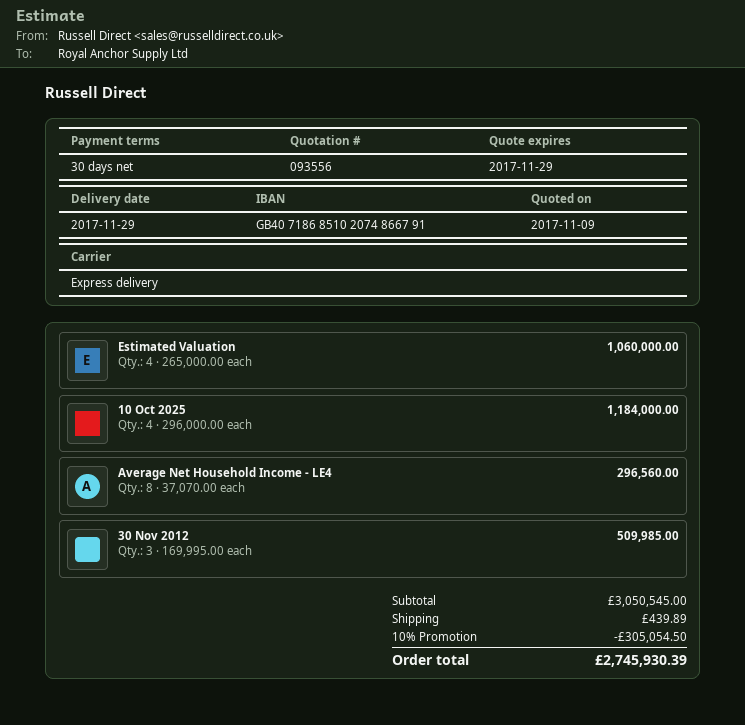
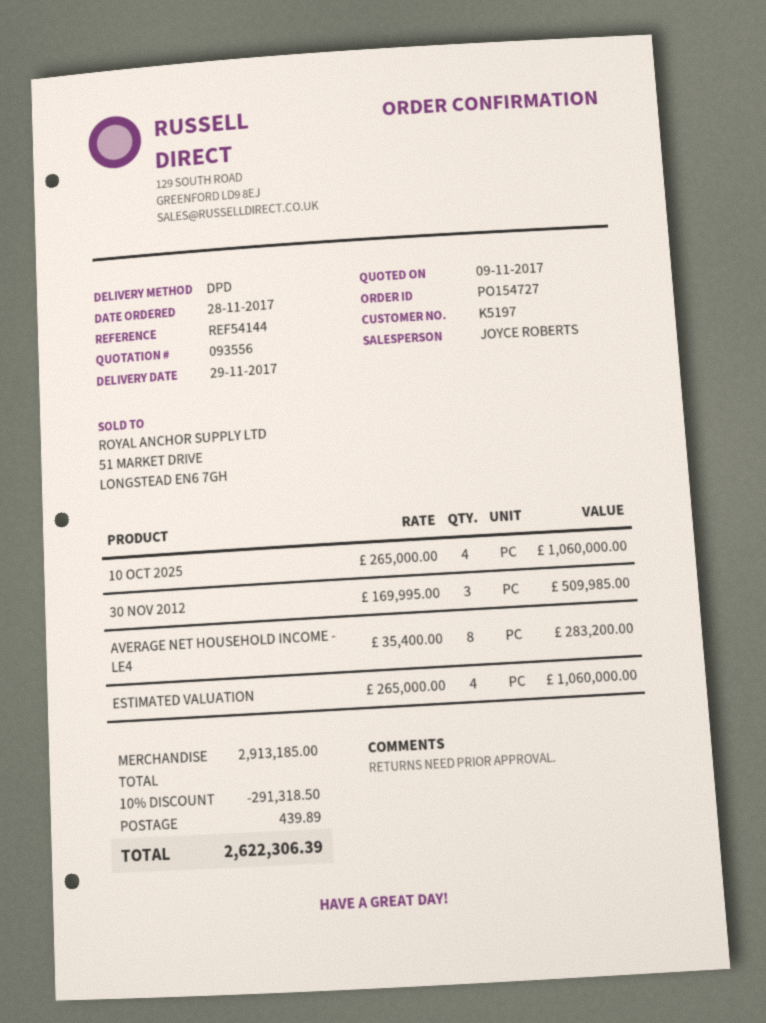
shipping method: express -> DPD
10 Oct 2025: 4 x 296000.00 = 1184000.00 -> 4 x 265000.00 = 1060000.00
Average Net Household Income - LE4: 8 x 37070.00 = 296560.00 -> 8 x 35400.00 = 283200.00
subtotal: 3050545.00 -> 2913185.00
discount: 10% = 305054.50 -> 10% = 291318.50
total: 2745930.39 -> 2622306.39

